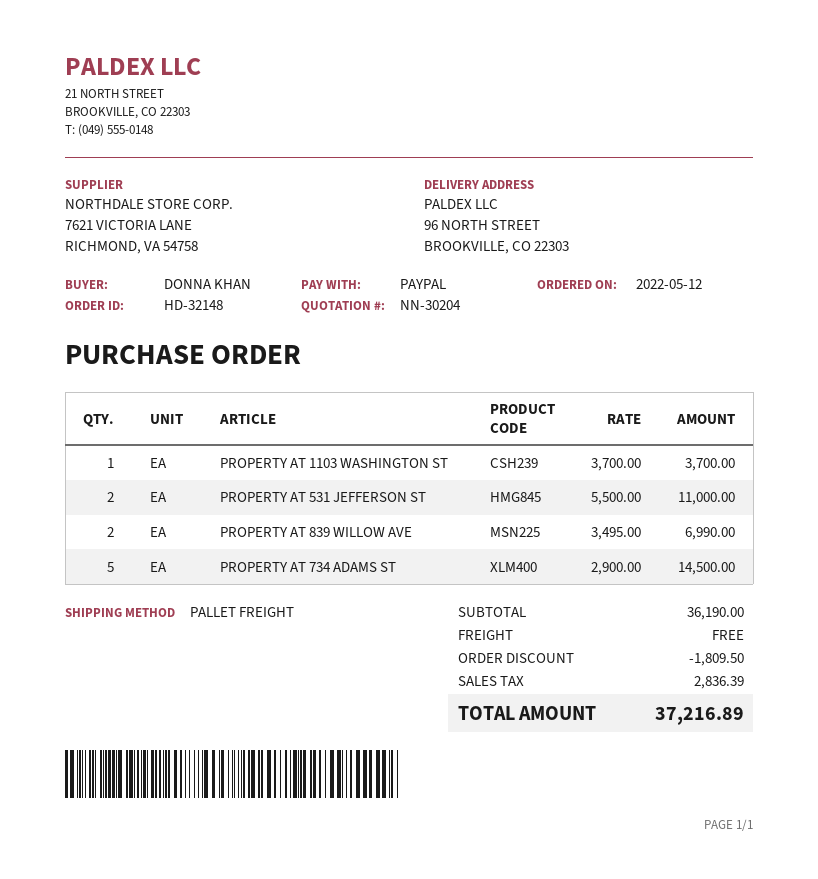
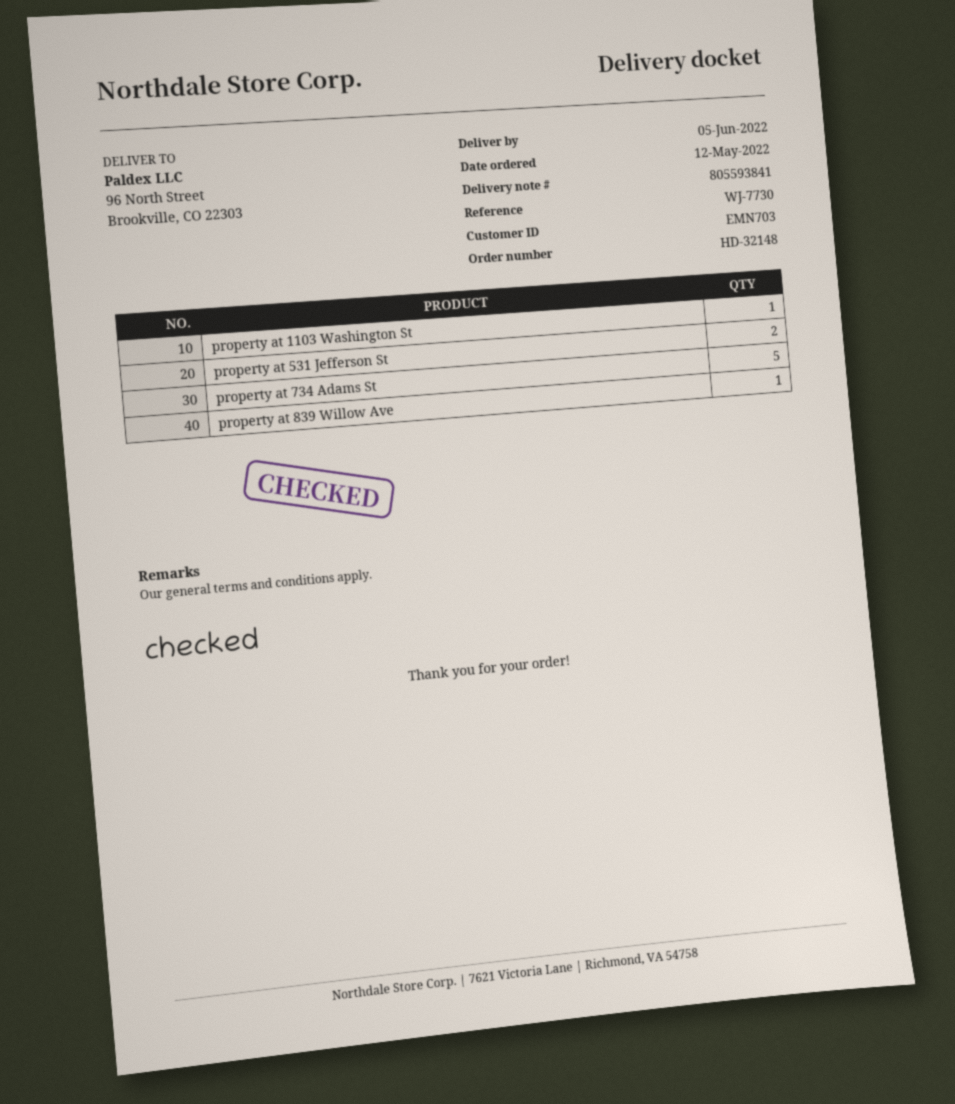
PROPERTY AT 839 WILLOW AVE: 2 -> 1

